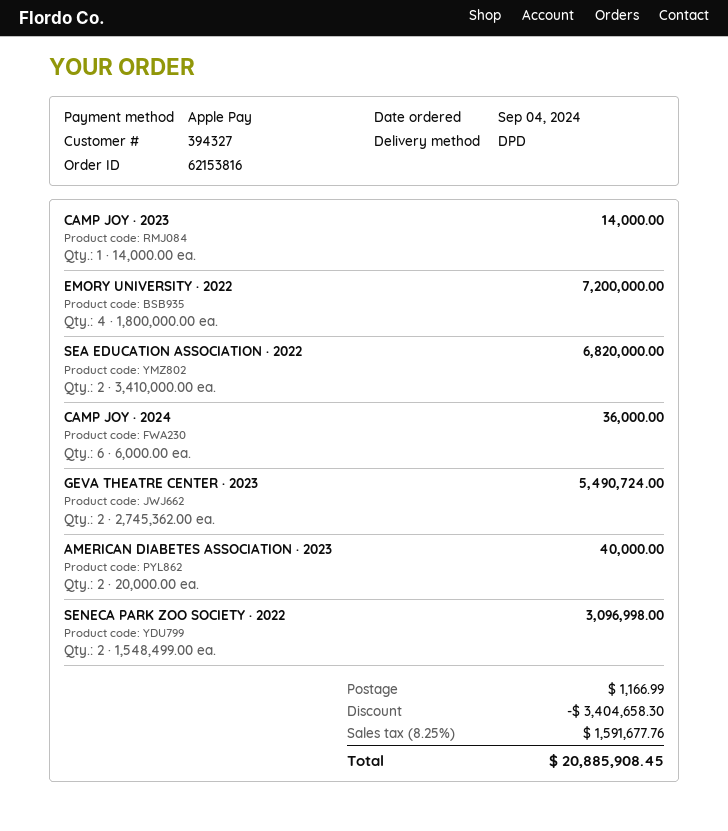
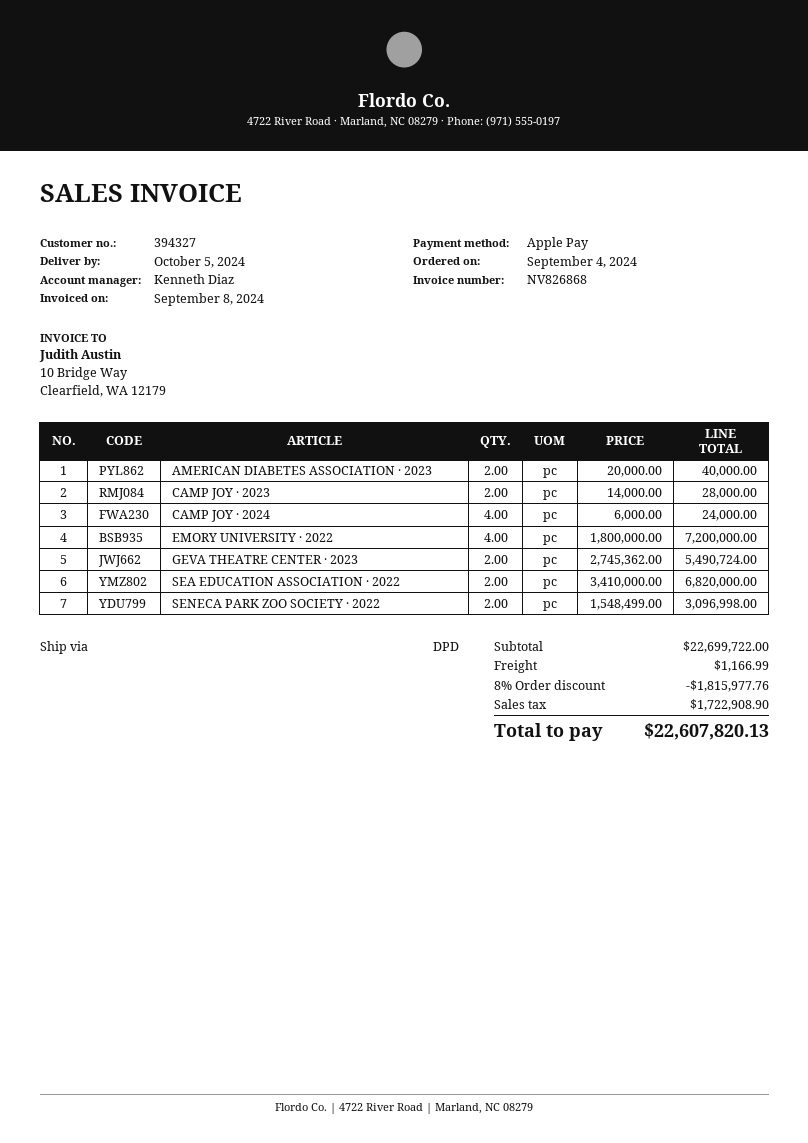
CAMP JOY · 2023: 1 x 14000.00 = 14000.00 -> 2 x 14000.00 = 28000.00
CAMP JOY · 2024: 6 x 6000.00 = 36000.00 -> 4 x 6000.00 = 24000.00
discount: 3404658.30 -> 1815977.76
tax: 1591677.76 -> 1722908.90
total: 20885908.45 -> 22607820.13

